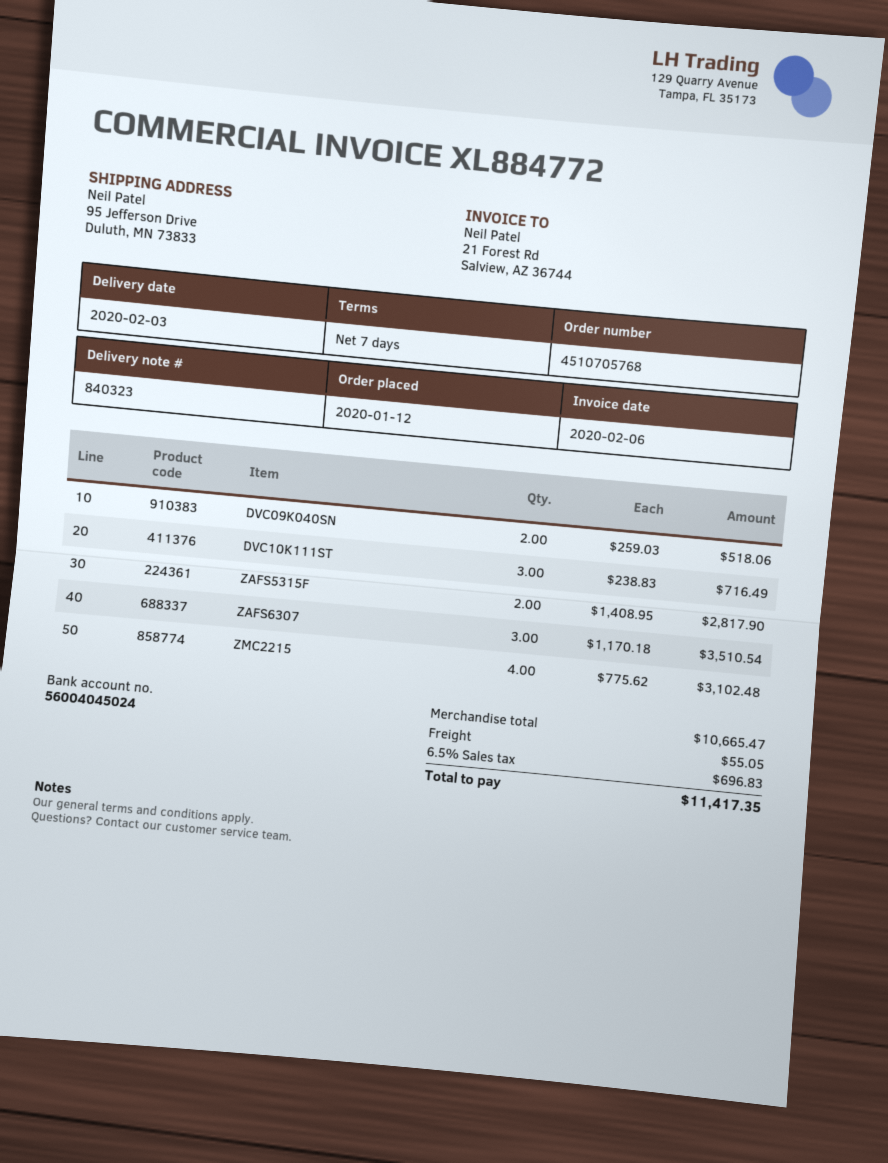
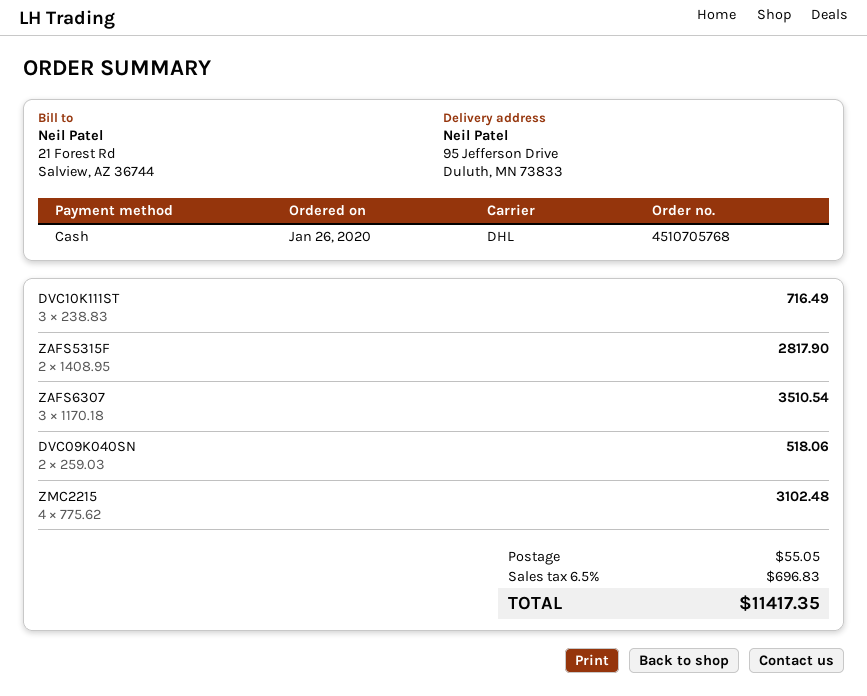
order date: 2020-01-12 -> 2020-01-26

